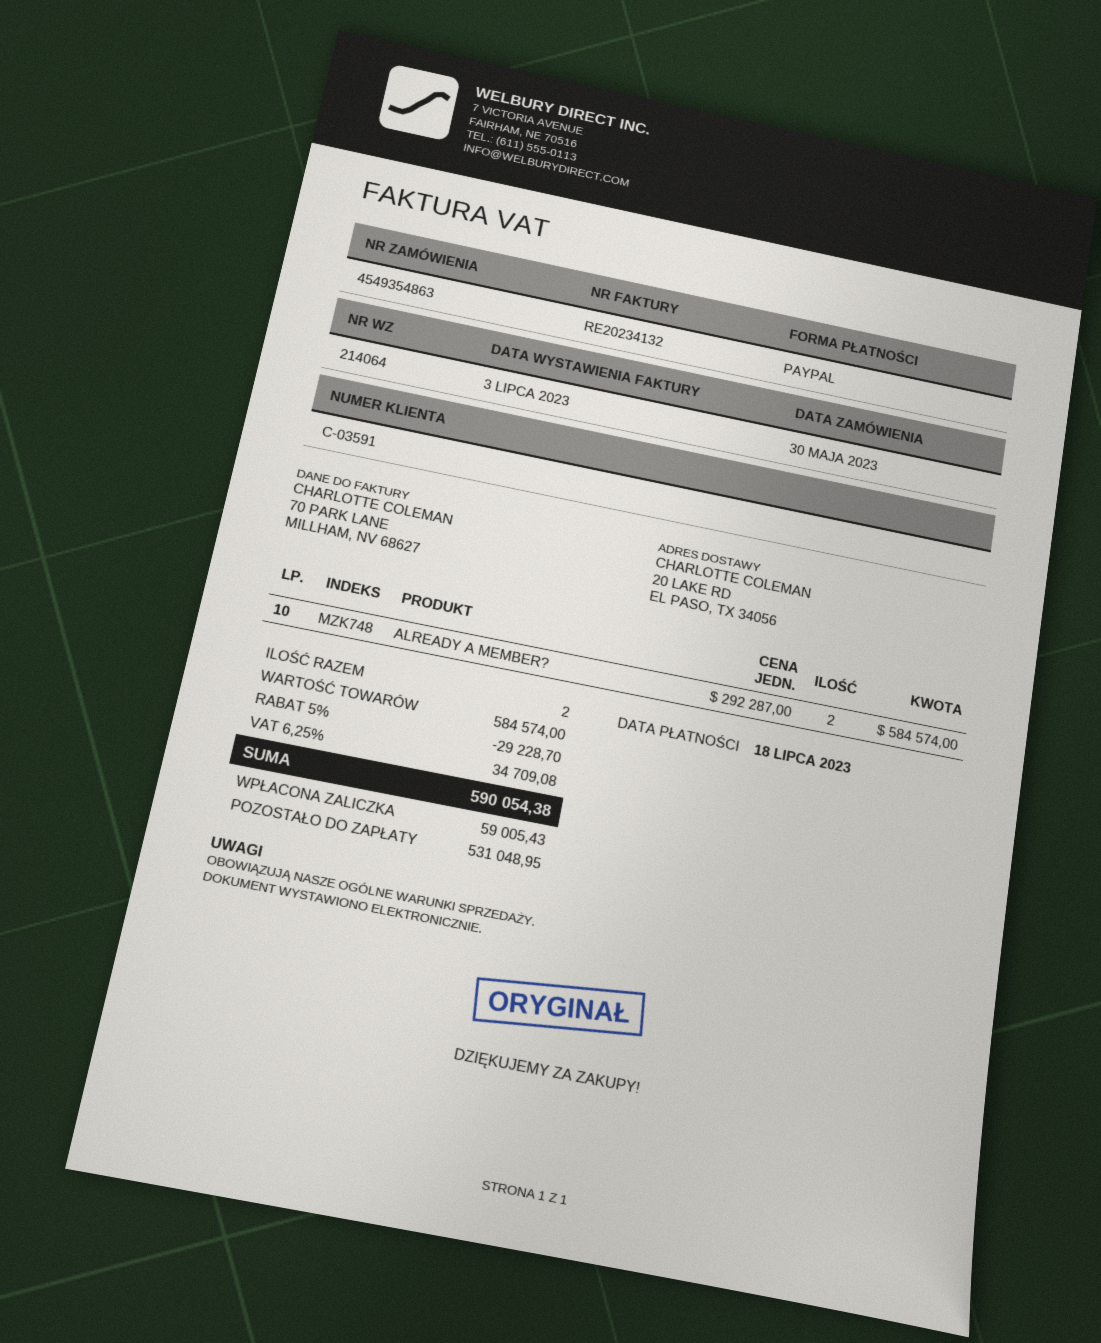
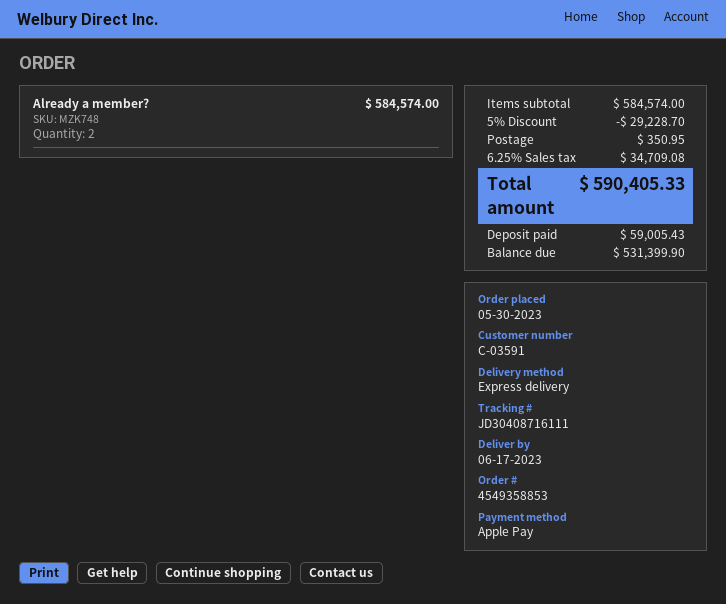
order number: 4549354863 -> 4549358853
payment method: PayPal -> Apple Pay
shipping: none -> 350.95
total: 590054.38 -> 590405.33
balance: 531048.95 -> 531399.90

